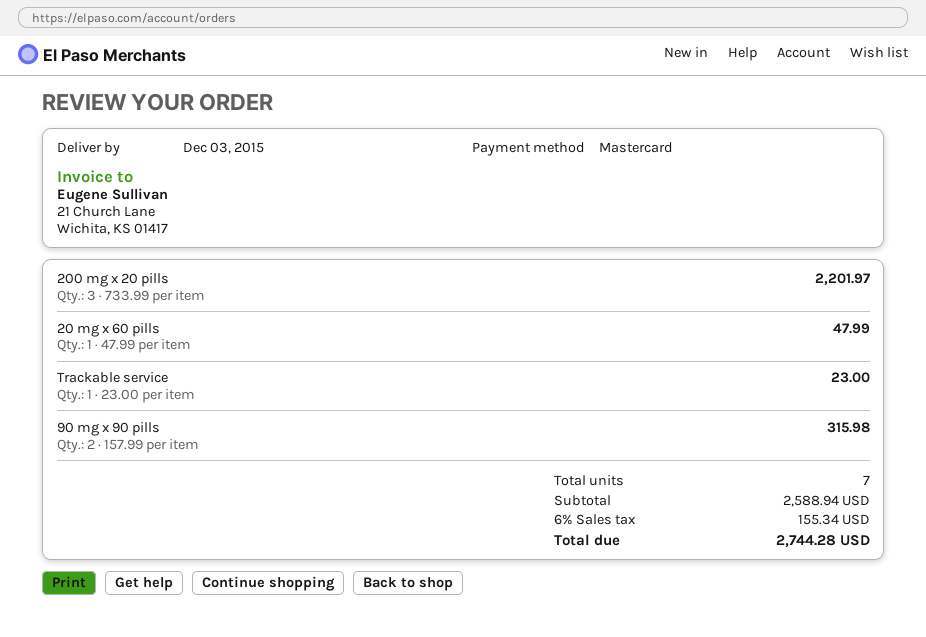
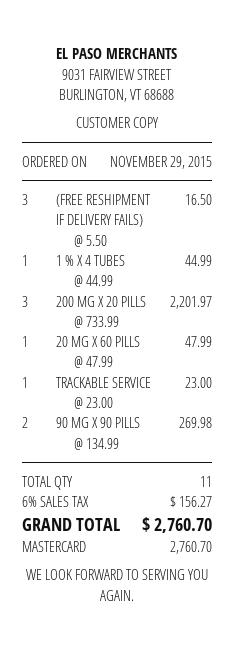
90 mg x 90 pills: 2 x 157.99 = 315.98 -> 2 x 134.99 = 269.98
(FREE RESHIPMENT IF DELIVERY FAILS): none -> 3 x 5.50 = 16.50
1 % X 4 TUBES: none -> 1 x 44.99 = 44.99
total quantity: 7 -> 11
tax: 6% = 155.34 -> 6% = 156.27
total: 2744.28 -> 2760.70

